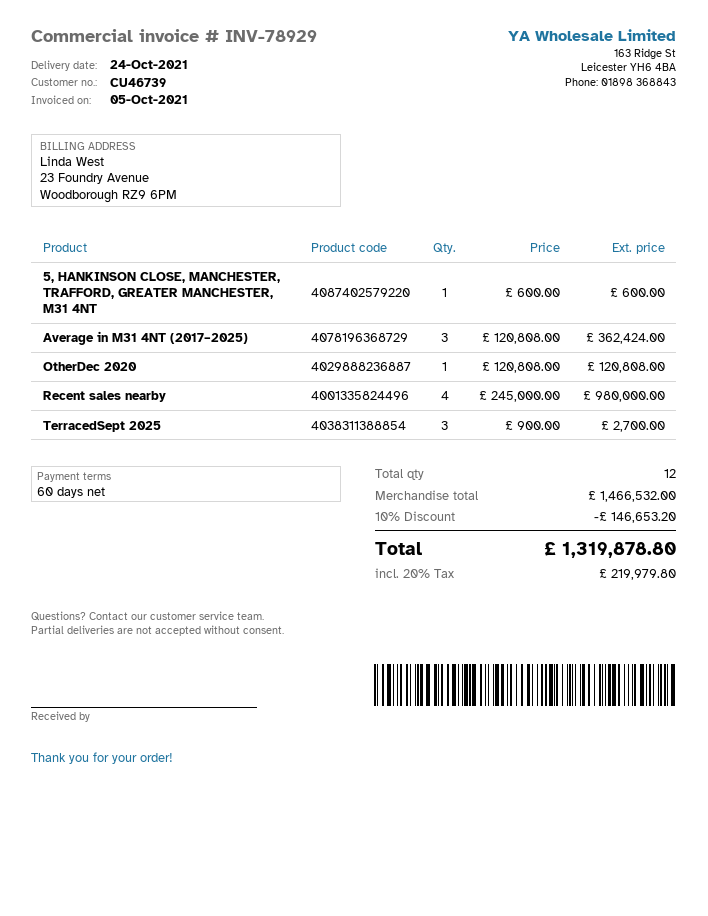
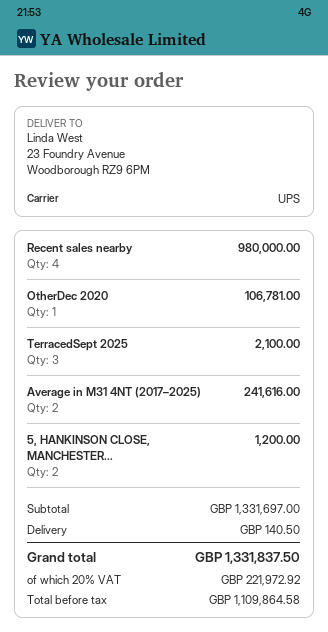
5, HANKINSON CLOSE, MANCHESTER, TRAFFORD, GREATER MANCHESTER, M31 4NT: 1 for 600.00 -> 2 for 1200.00
Average in M31 4NT (2017–2025): 3 for 362424.00 -> 2 for 241616.00
OtherDec 2020: 1 for 120808.00 -> 1 for 106781.00
TerracedSept 2025: 3 for 2700.00 -> 3 for 2100.00
subtotal: 1466532.00 -> 1331697.00
discount: 10% = 146653.20 -> none
shipping: none -> 140.50
tax: 20% = 219979.80 -> 20% = 221972.92
total: 1319878.80 -> 1331837.50

